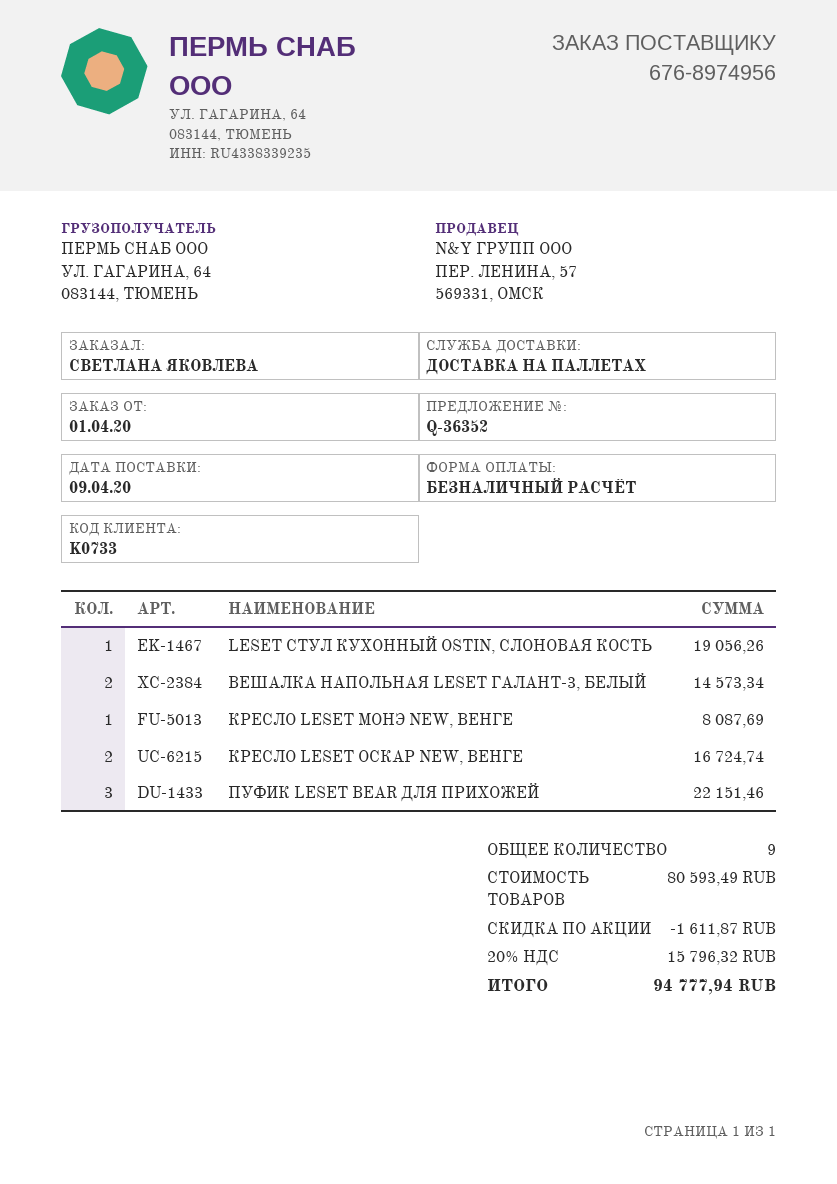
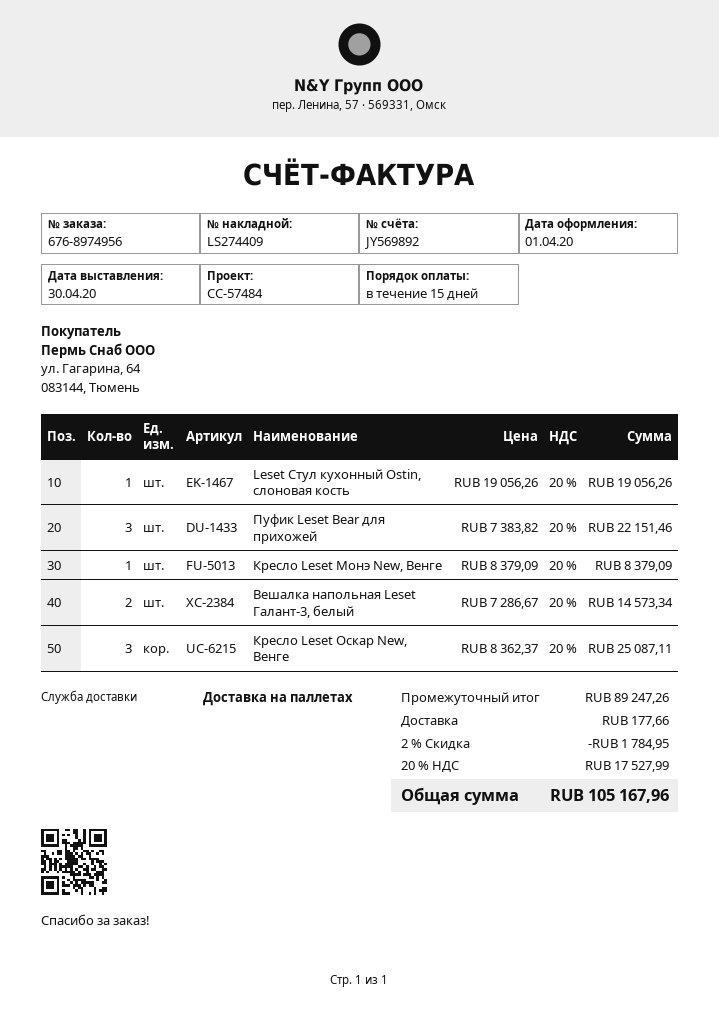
КРЕСЛО LESET МОНЭ NEW, ВЕНГЕ: 1 for 8087.69 -> 1 for 8379.09
КРЕСЛО LESET ОСКАР NEW, ВЕНГЕ: 2 for 16724.74 -> 3 for 25087.11
subtotal: 80593.49 -> 89247.26
discount: 1611.87 -> 1784.95
shipping: none -> 177.66
tax: 20% = 15796.32 -> 20% = 17527.99
total: 94777.94 -> 105167.96

